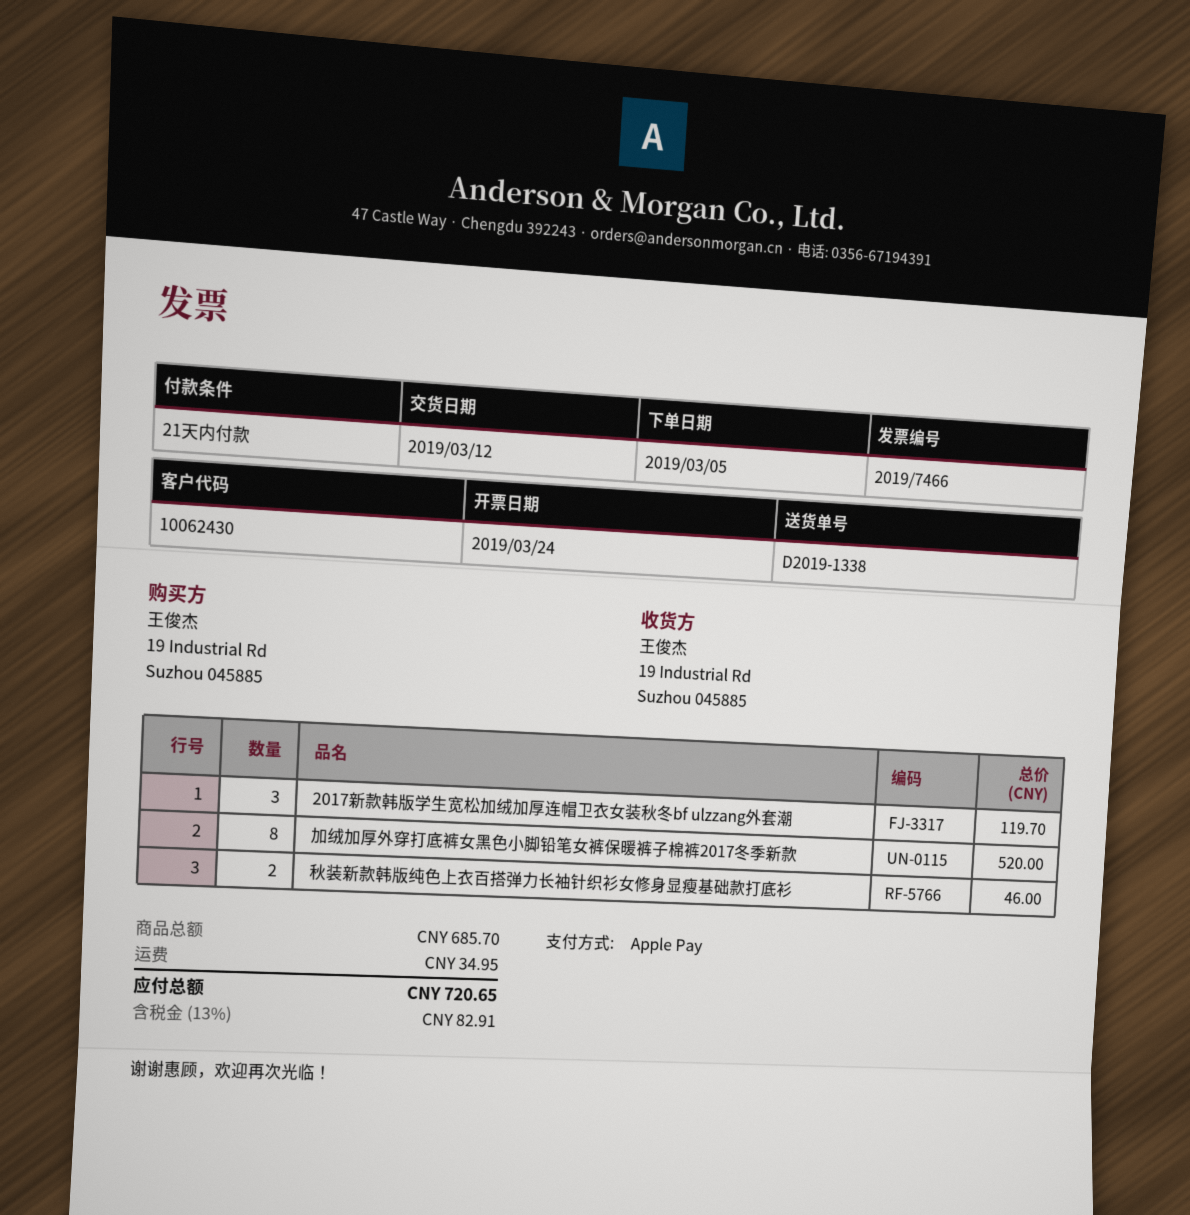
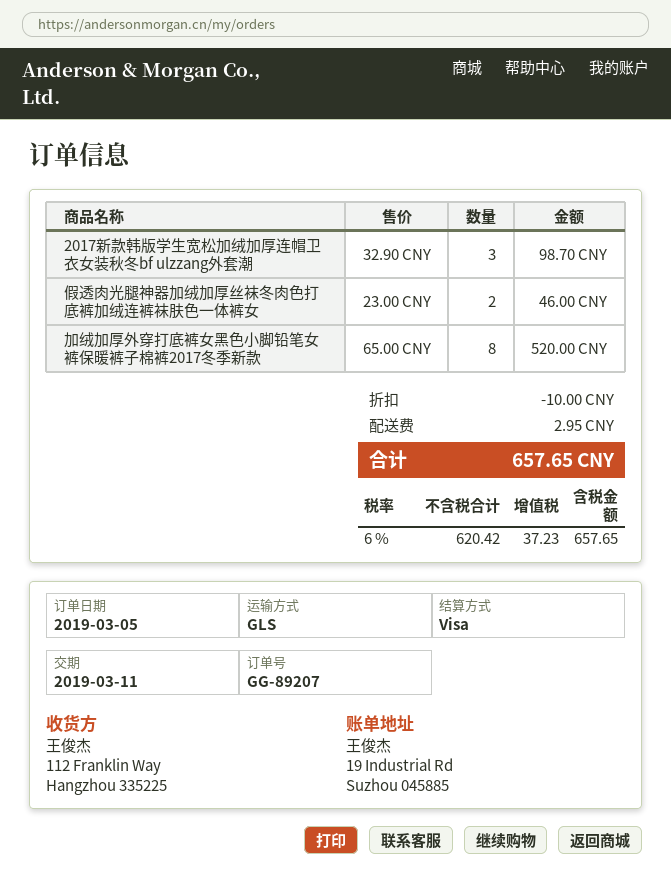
delivery date: 2019-03-12 -> 2019-03-11
payment method: Apple Pay -> Visa
ship to: 19 Industrial Rd, Suzhou 045885 -> 112 Franklin Way, Hangzhou 335225
2017新款韩版学生宽松加绒加厚连帽卫衣女装秋冬bf ulzzang外套潮: 3 for 119.70 -> 3 for 98.70
秋装新款韩版纯色上衣百搭弹力长袖针织衫女修身显瘦基础款打底衫: 2 for 46.00 -> none
假透肉光腿神器加绒加厚丝袜冬肉色打底裤加绒连裤袜肤色一体裤女: none -> 2 for 46.00
discount: none -> 10.00
shipping: 34.95 -> 2.95
tax: 13% = 82.91 -> 6% = 37.23
total: 720.65 -> 657.65

